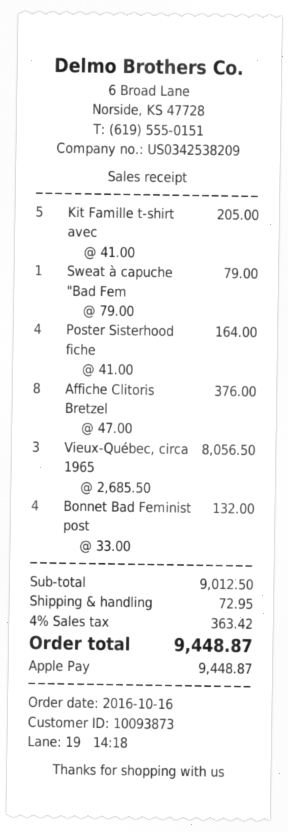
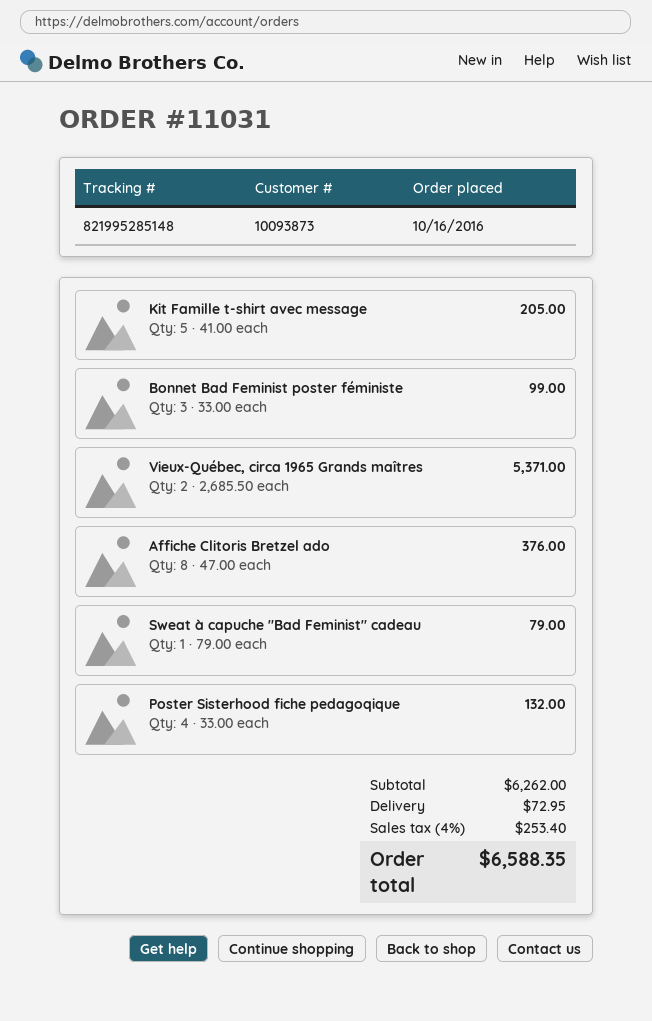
Poster Sisterhood fiche: 4 x 41.00 = 164.00 -> 4 x 33.00 = 132.00
Vieux-Québec, circa 1965: 3 x 2685.50 = 8056.50 -> 2 x 2685.50 = 5371.00
Bonnet Bad Feminist post: 4 x 33.00 = 132.00 -> 3 x 33.00 = 99.00
subtotal: 9012.50 -> 6262.00
tax: 4% = 363.42 -> 4% = 253.40
total: 9448.87 -> 6588.35

